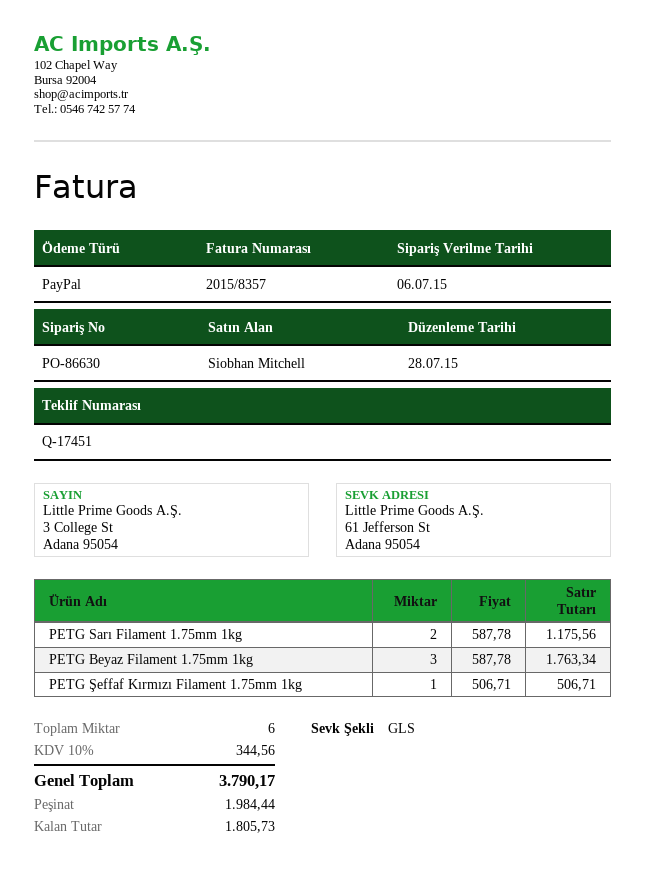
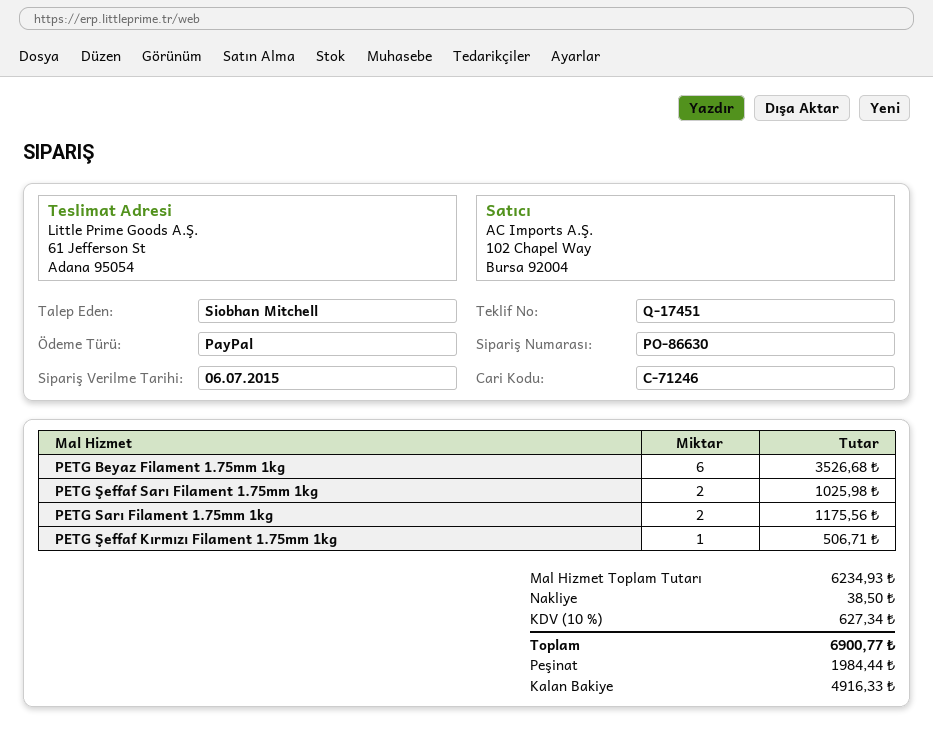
PETG Beyaz Filament 1.75mm 1kg: 3 for 1763.34 -> 6 for 3526.68
PETG Şeffaf Sarı Filament 1.75mm 1kg: none -> 2 for 1025.98
shipping: none -> 38.50
tax: 10% = 344.56 -> 10% = 627.34
total: 3790.17 -> 6900.77
balance: 1805.73 -> 4916.33

